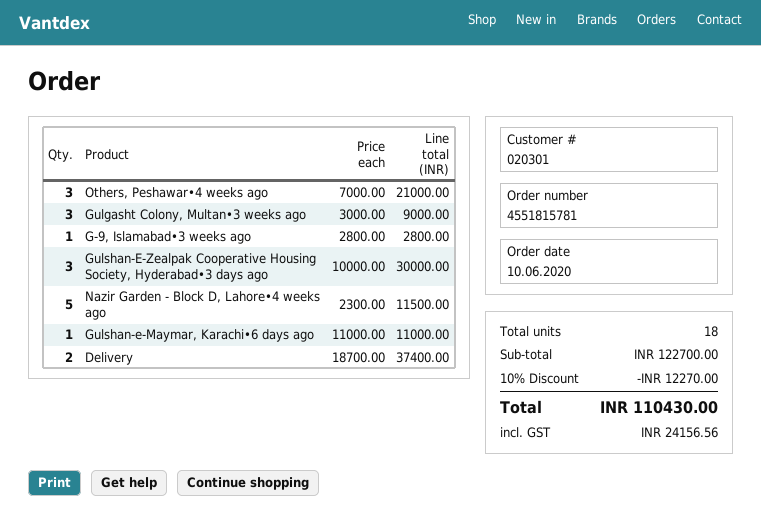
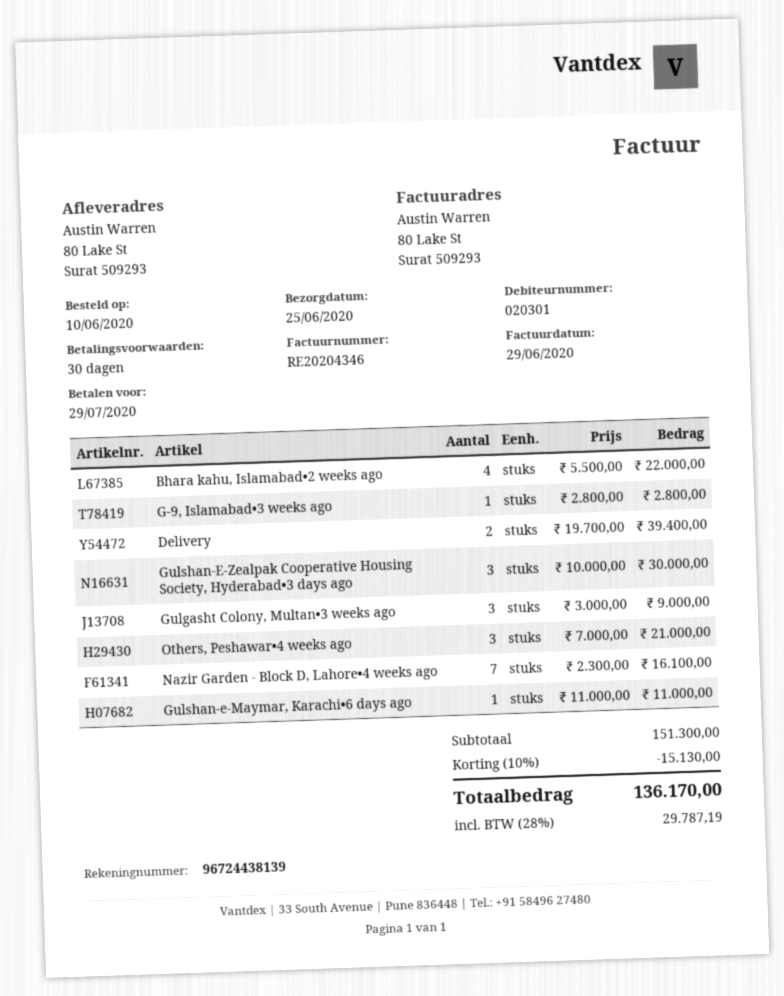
Nazir Garden - Block D, Lahore•4 weeks ago: 5 x 2300.00 = 11500.00 -> 7 x 2300.00 = 16100.00
Delivery: 2 x 18700.00 = 37400.00 -> 2 x 19700.00 = 39400.00
Bhara kahu, Islamabad•2 weeks ago: none -> 4 x 5500.00 = 22000.00
subtotal: 122700.00 -> 151300.00
discount: 10% = 12270.00 -> 10% = 15130.00
tax: 24156.56 -> 29787.19
total: 110430.00 -> 136170.00

